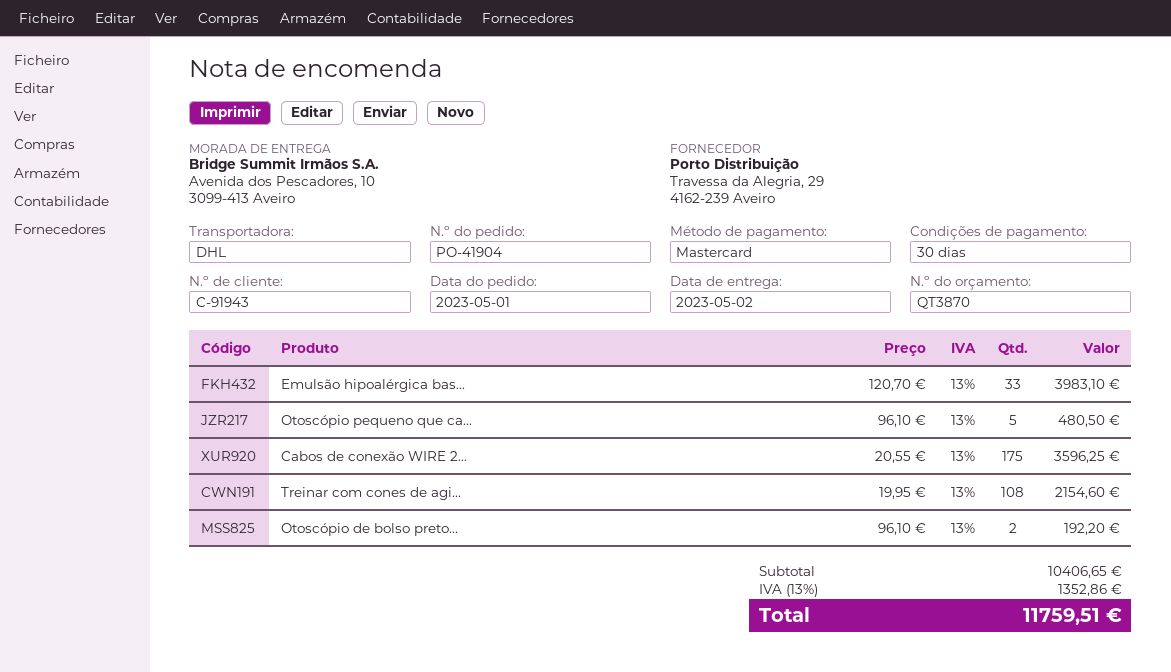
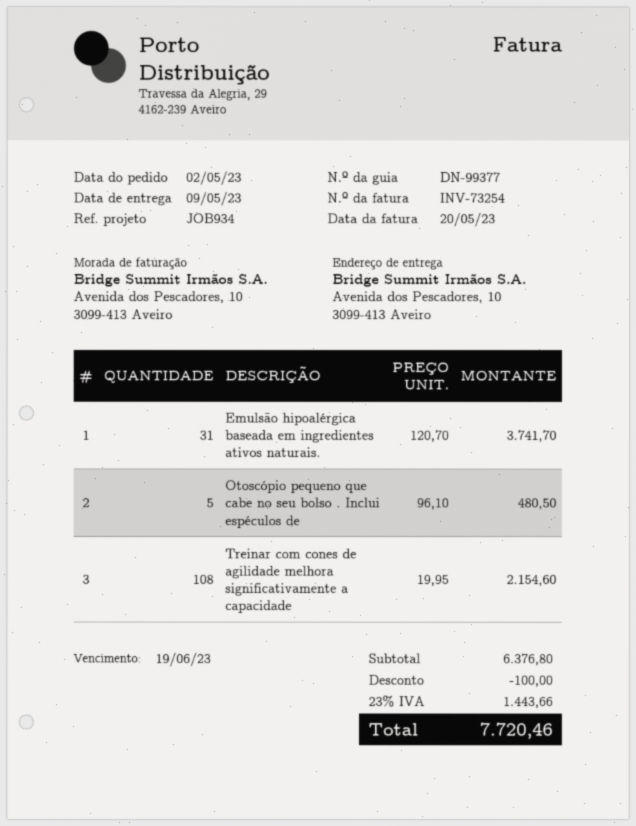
order date: 2023-05-01 -> 2023-05-02
delivery date: 2023-05-02 -> 2023-05-09
Emulsão hipoalérgica bas...: 33 x 120.70 = 3983.10 -> 31 x 120.70 = 3741.70
Cabos de conexão WIRE 2...: 175 x 20.55 = 3596.25 -> none
Otoscópio de bolso preto...: 2 x 96.10 = 192.20 -> none
subtotal: 10406.65 -> 6376.80
discount: none -> 100.00
tax: 13% = 1352.86 -> 23% = 1443.66
total: 11759.51 -> 7720.46

